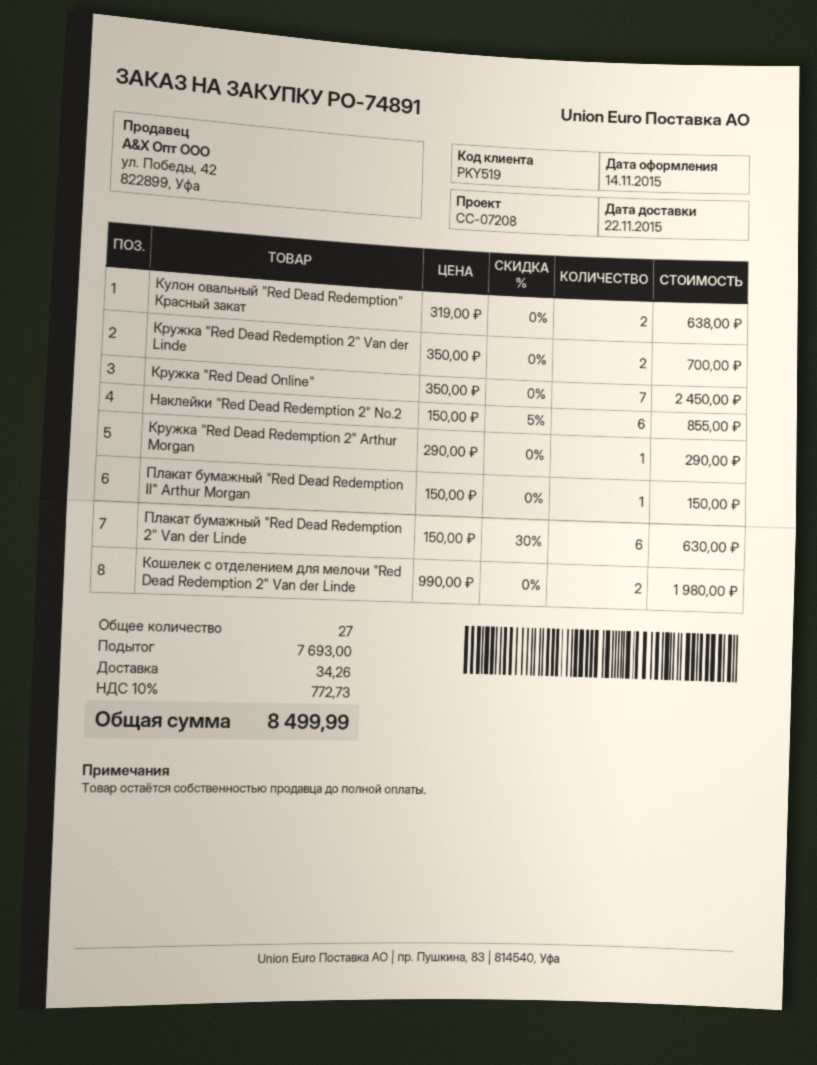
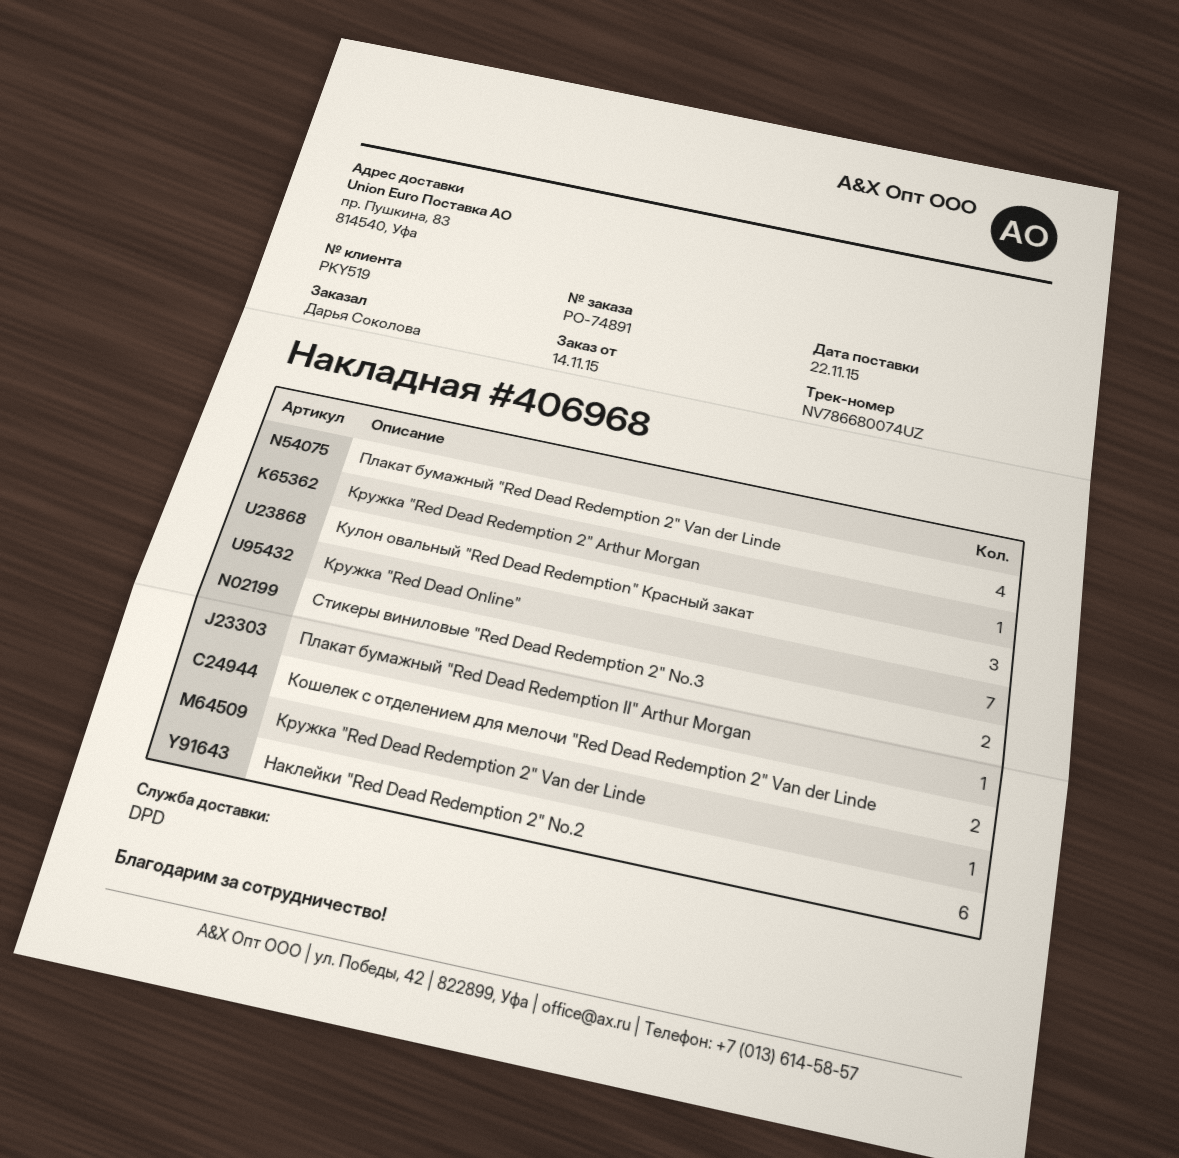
Кулон овальный "Red Dead Redemption" Красный закат: 2 -> 3
Кружка "Red Dead Redemption 2" Van der Linde: 2 -> 1
Плакат бумажный "Red Dead Redemption 2" Van der Linde: 6 -> 4
Стикеры виниловые "Red Dead Redemption 2" No.3: none -> 2

